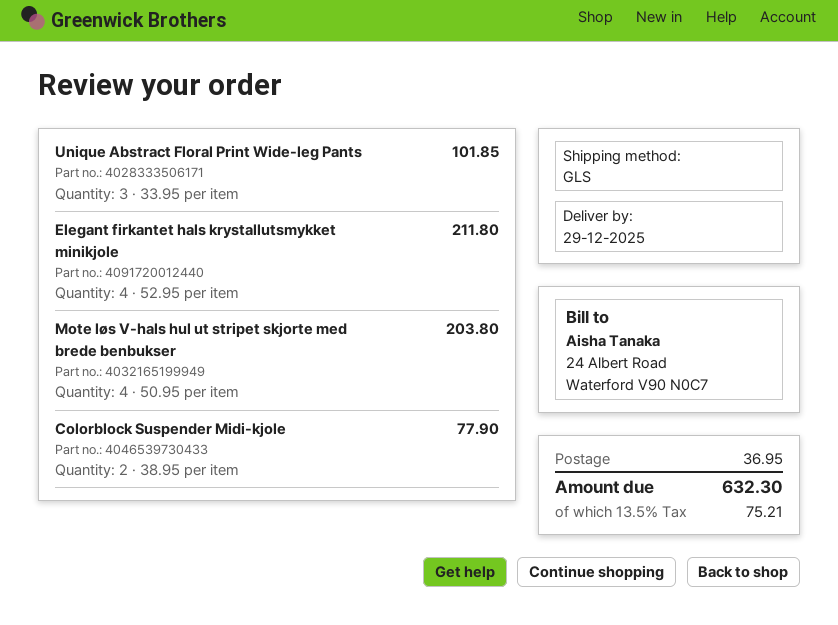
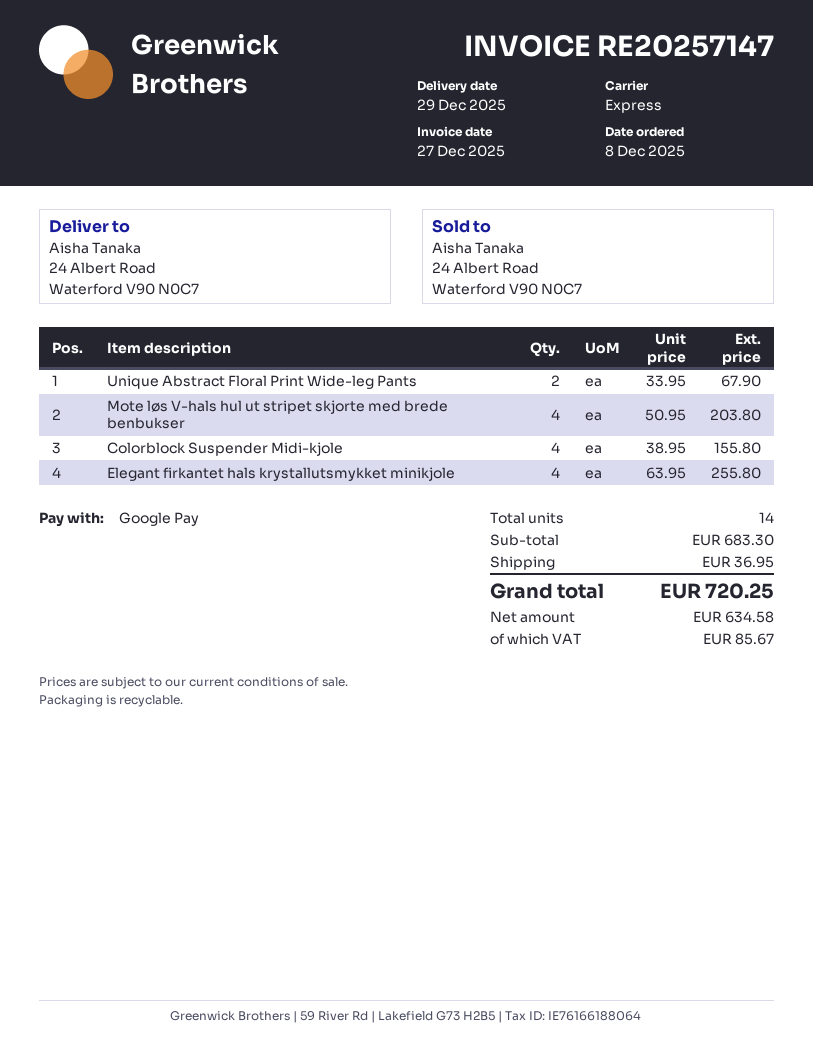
shipping method: GLS -> express
Unique Abstract Floral Print Wide-leg Pants: 3 x 33.95 = 101.85 -> 2 x 33.95 = 67.90
Elegant firkantet hals krystallutsmykket minikjole: 4 x 52.95 = 211.80 -> 4 x 63.95 = 255.80
Colorblock Suspender Midi-kjole: 2 x 38.95 = 77.90 -> 4 x 38.95 = 155.80
tax: 75.21 -> 85.67
total: 632.30 -> 720.25

